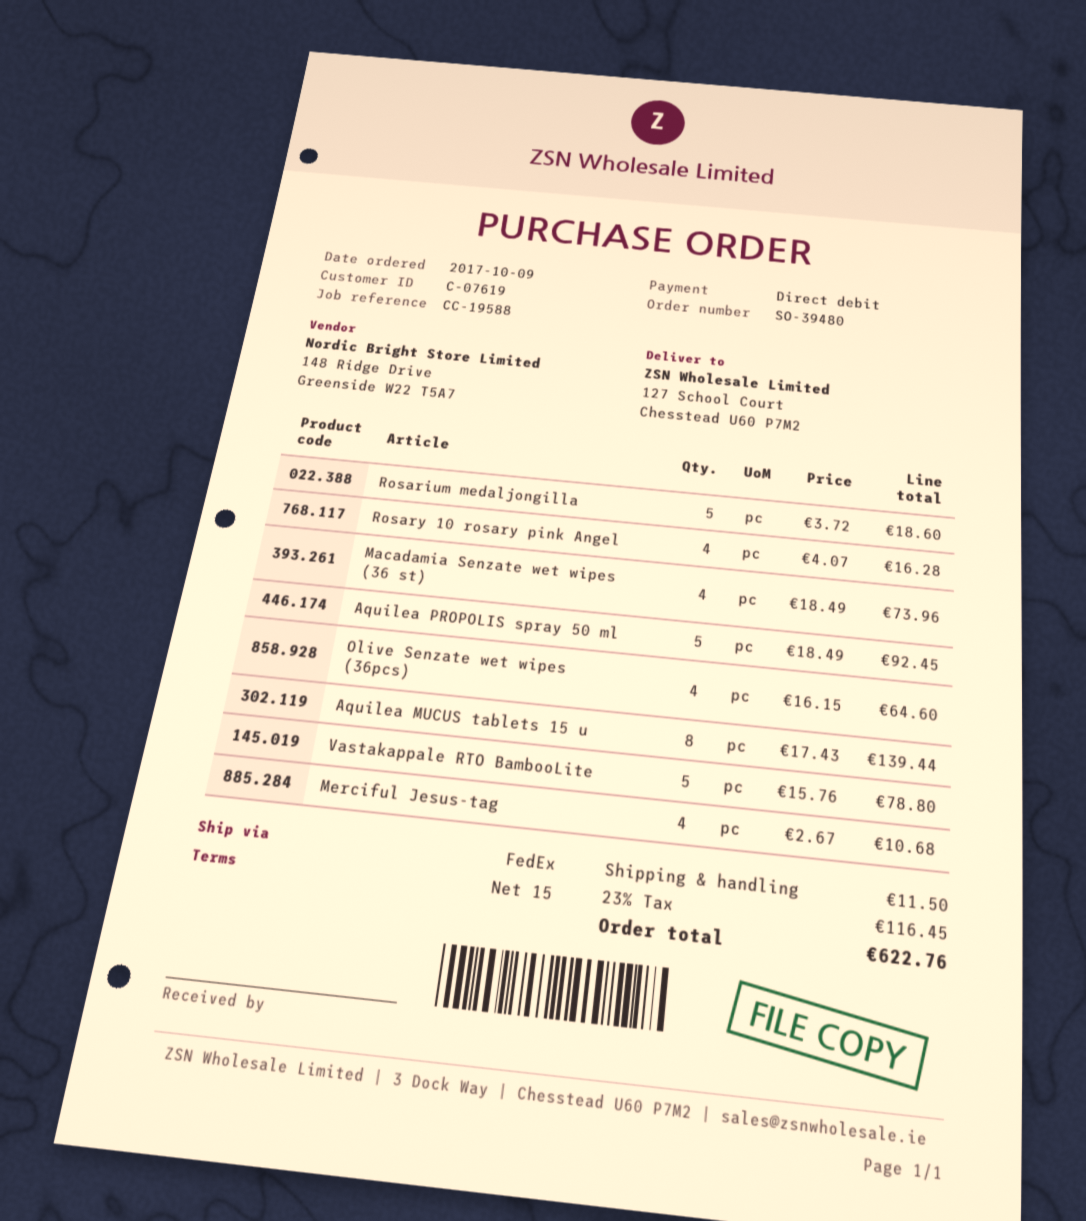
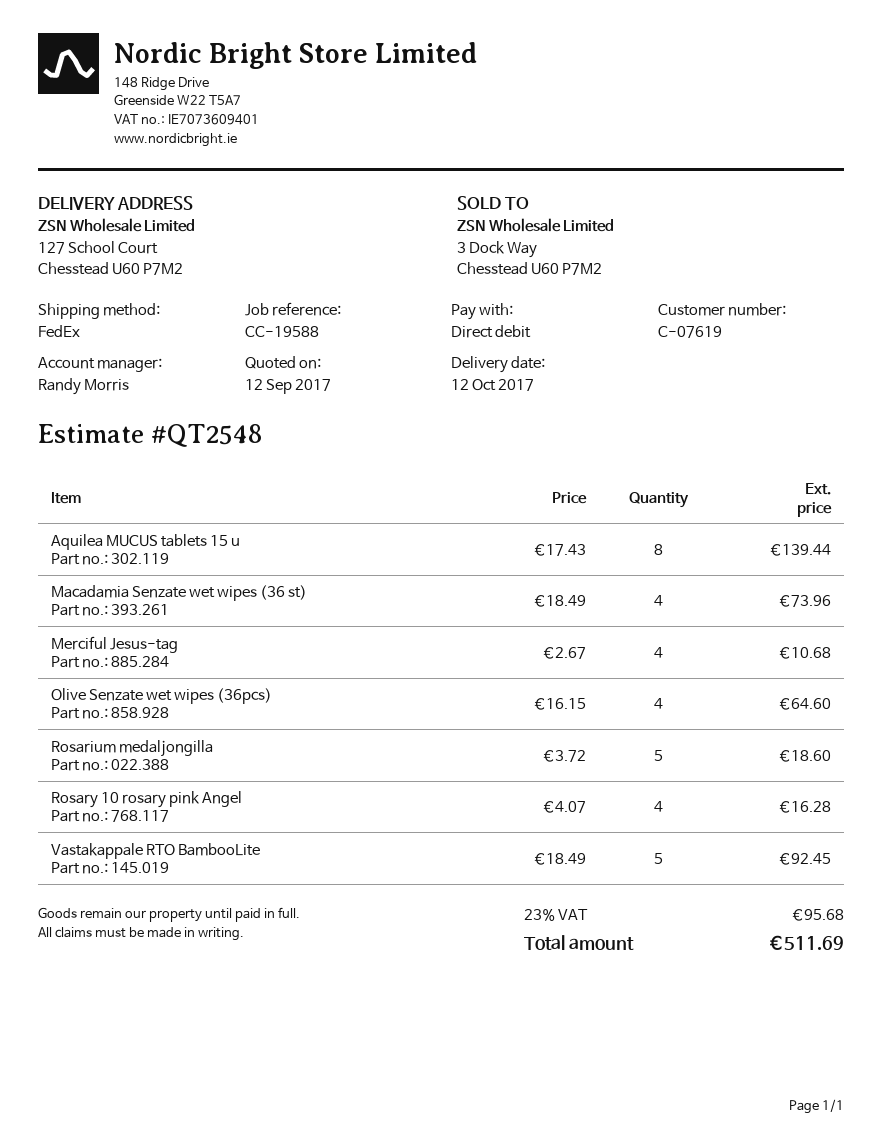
Aquilea PROPOLIS spray 50 ml: 5 x 18.49 = 92.45 -> none
Vastakappale RTO BambooLite: 5 x 15.76 = 78.80 -> 5 x 18.49 = 92.45
shipping: 11.50 -> none
tax: 23% = 116.45 -> 23% = 95.68
total: 622.76 -> 511.69

